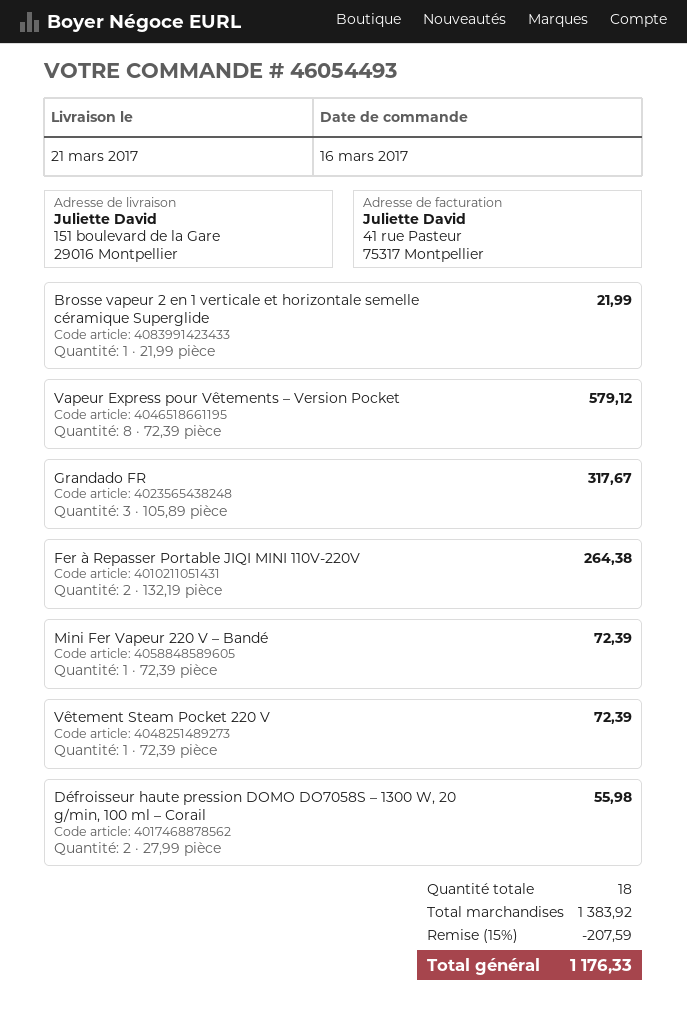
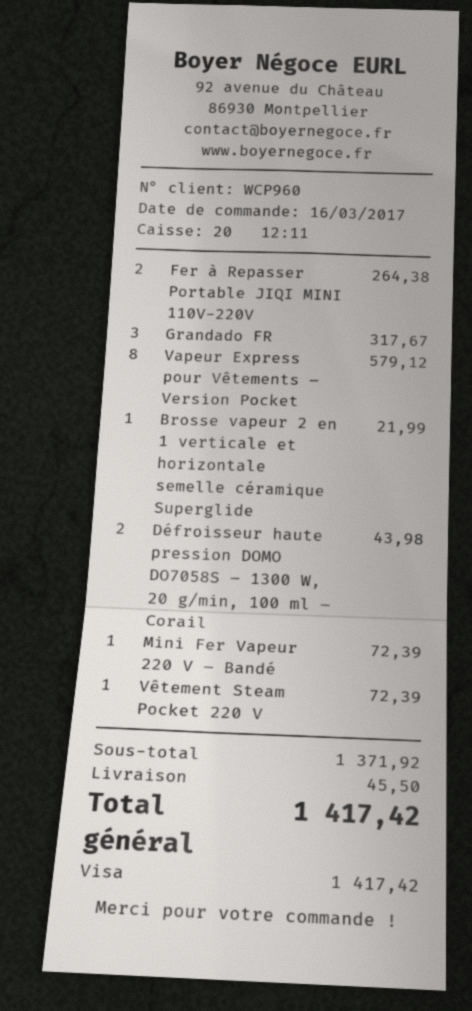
Défroisseur haute pression DOMO DO7058S – 1300 W, 20 g/min, 100 ml – Corail: 2 for 55.98 -> 2 for 43.98
subtotal: 1383.92 -> 1371.92
discount: 15% = 207.59 -> none
shipping: none -> 45.50
total: 1176.33 -> 1417.42

